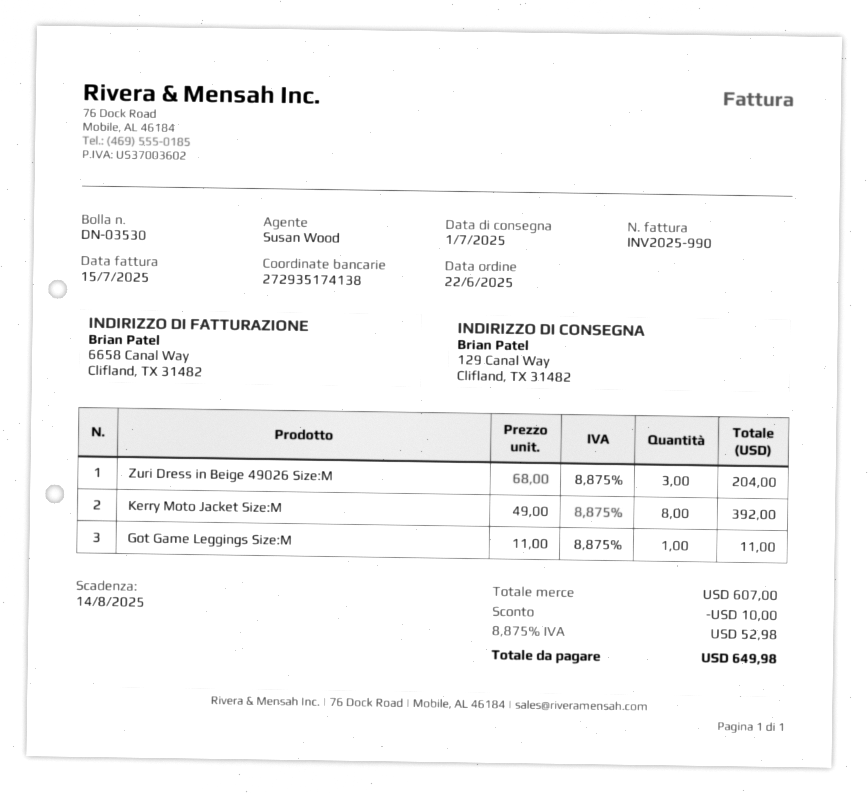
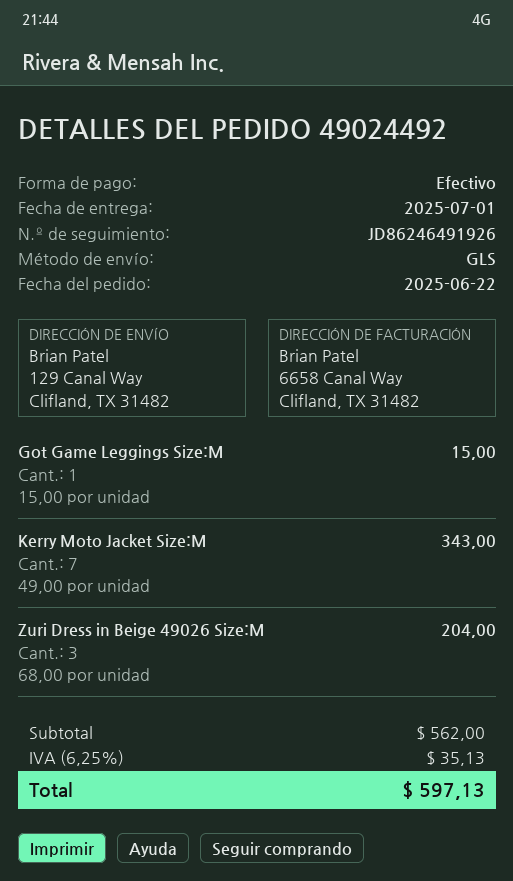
Kerry Moto Jacket Size:M: 8 x 49.00 = 392.00 -> 7 x 49.00 = 343.00
Got Game Leggings Size:M: 1 x 11.00 = 11.00 -> 1 x 15.00 = 15.00
subtotal: 607.00 -> 562.00
discount: 10.00 -> none
tax: 8.875% = 52.98 -> 6.25% = 35.13
total: 649.98 -> 597.13

